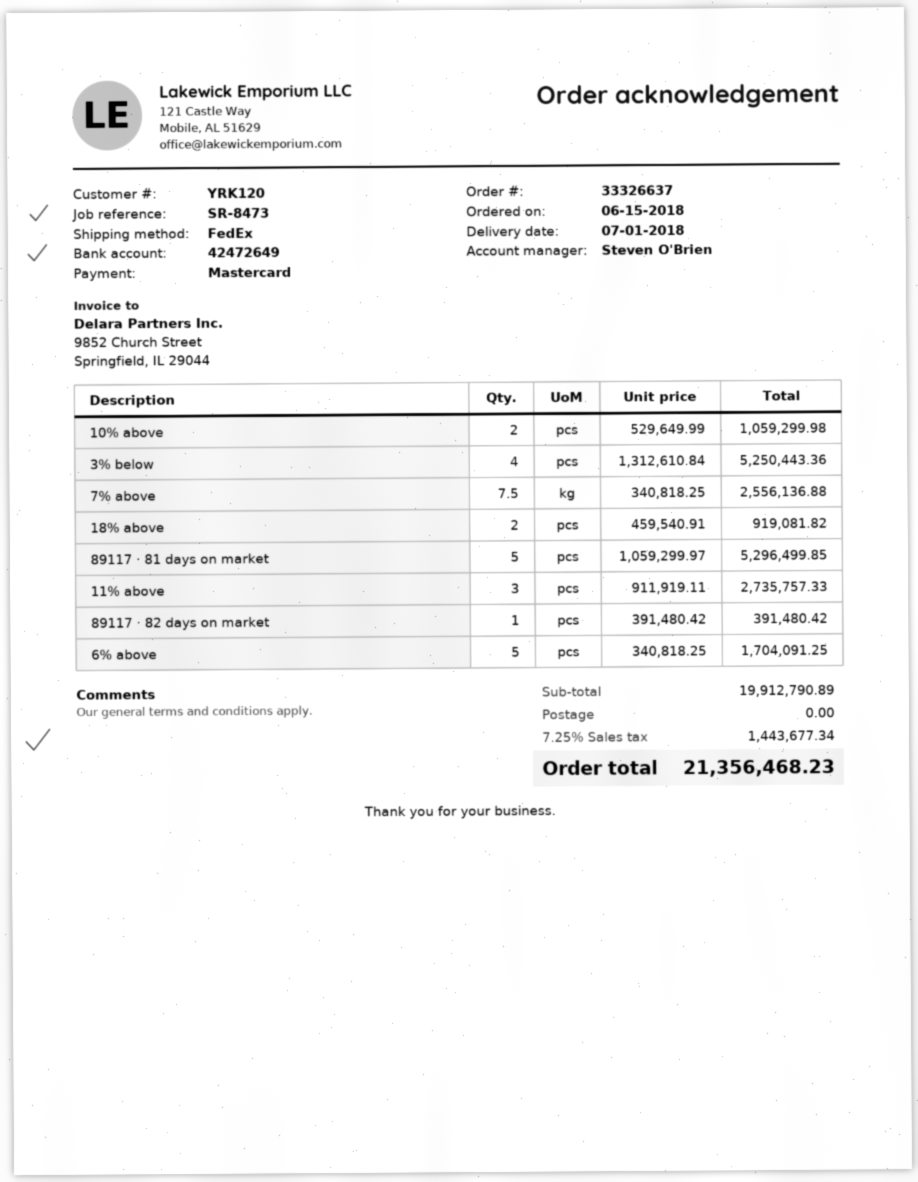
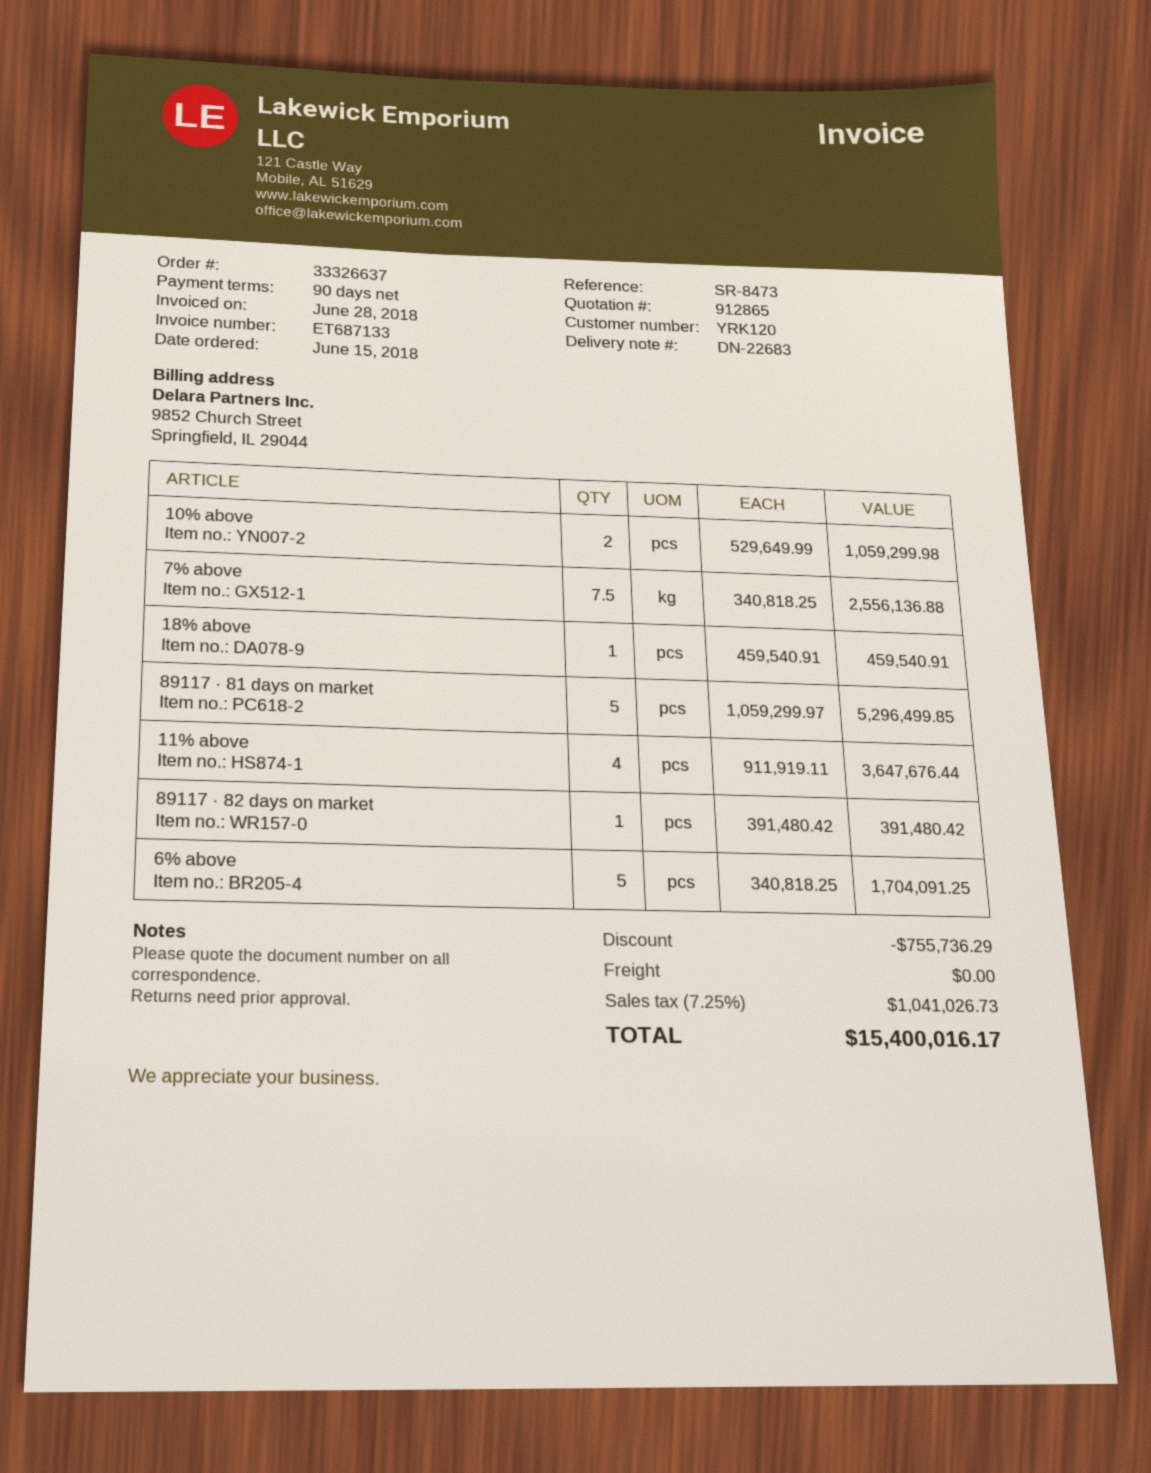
3% below: 4 x 1312610.84 = 5250443.36 -> none
18% above: 2 x 459540.91 = 919081.82 -> 1 x 459540.91 = 459540.91
11% above: 3 x 911919.11 = 2735757.33 -> 4 x 911919.11 = 3647676.44
discount: none -> 755736.29
tax: 7.25% = 1443677.34 -> 7.25% = 1041026.73
total: 21356468.23 -> 15400016.17

